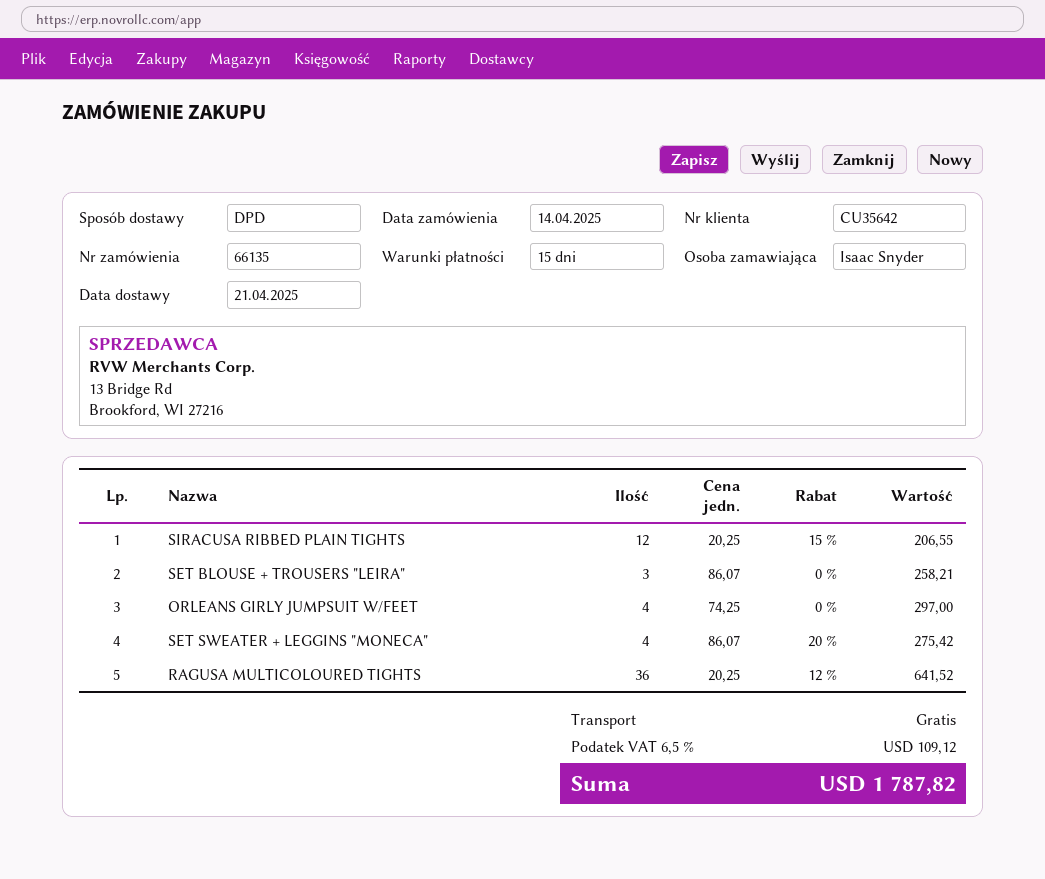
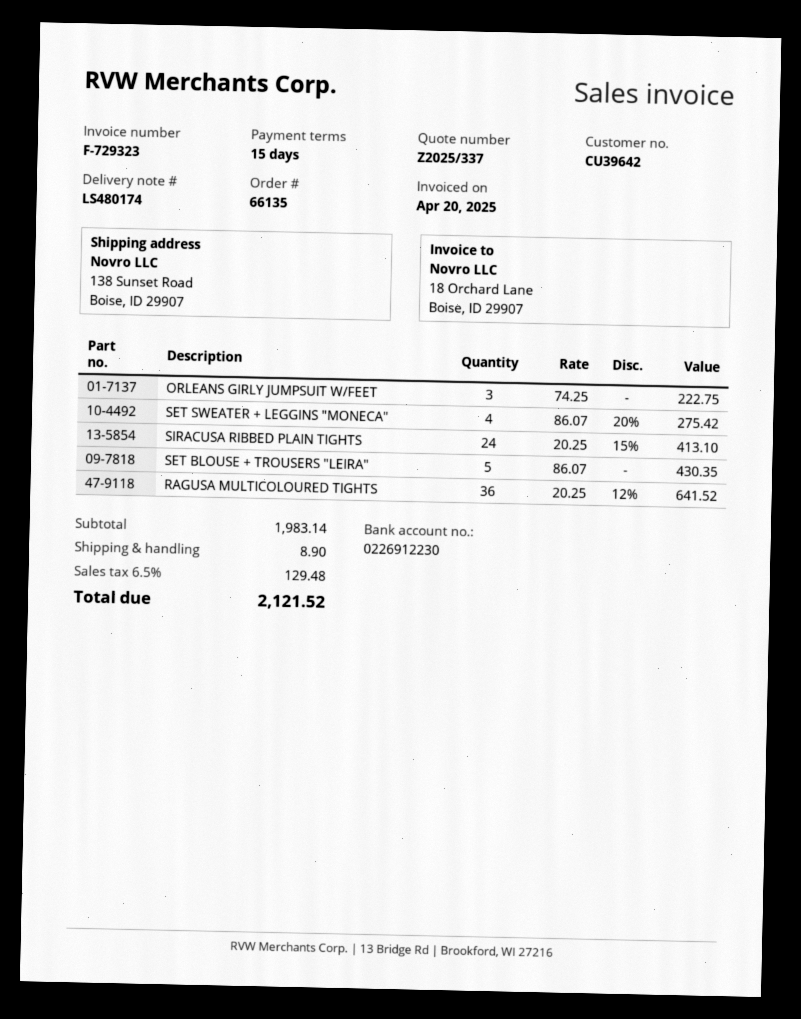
customer number: CU35642 -> CU39642
SIRACUSA RIBBED PLAIN TIGHTS: 12 x 20.25 - 15% = 206.55 -> 24 x 20.25 - 15% = 413.10
SET BLOUSE + TROUSERS "LEIRA": 3 x 86.07 = 258.21 -> 5 x 86.07 = 430.35
ORLEANS GIRLY JUMPSUIT W/FEET: 4 x 74.25 = 297.00 -> 3 x 74.25 = 222.75
shipping: 0.00 -> 8.90
tax: 6.5% = 109.12 -> 6.5% = 129.48
total: 1787.82 -> 2121.52

